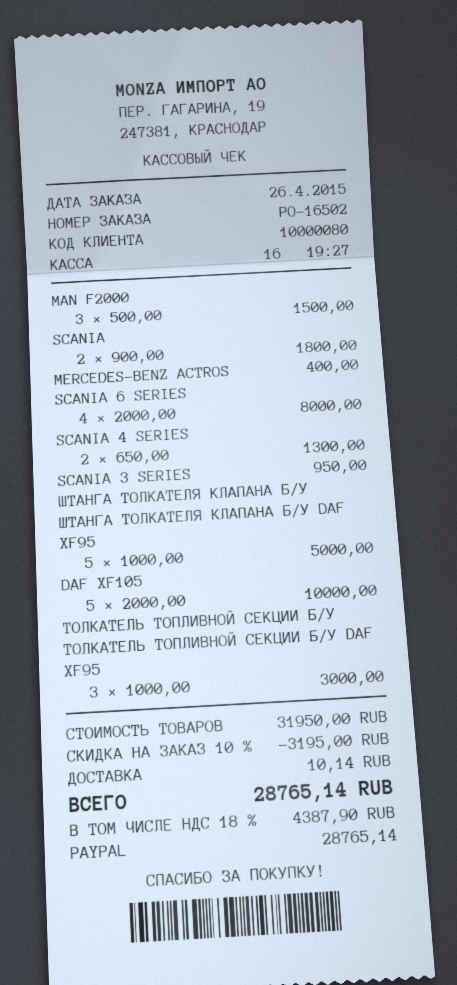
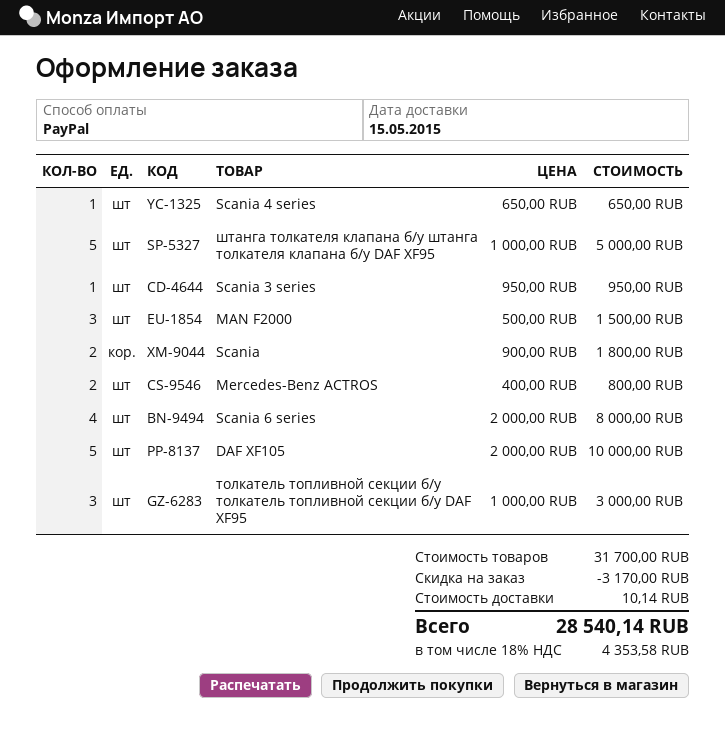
MERCEDES-BENZ ACTROS: 1 x 400.00 = 400.00 -> 2 x 400.00 = 800.00
SCANIA 4 SERIES: 2 x 650.00 = 1300.00 -> 1 x 650.00 = 650.00
subtotal: 31950.00 -> 31700.00
discount: 3195.00 -> 3170.00
tax: 18% = 4387.90 -> 18% = 4353.58
total: 28765.14 -> 28540.14

